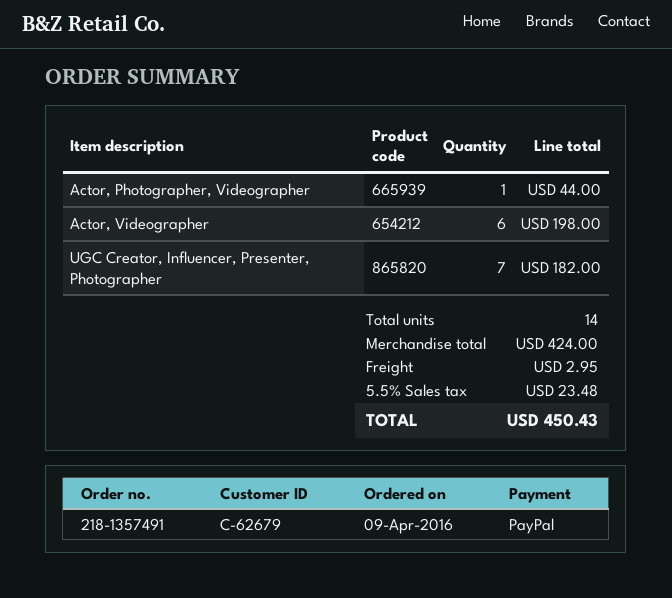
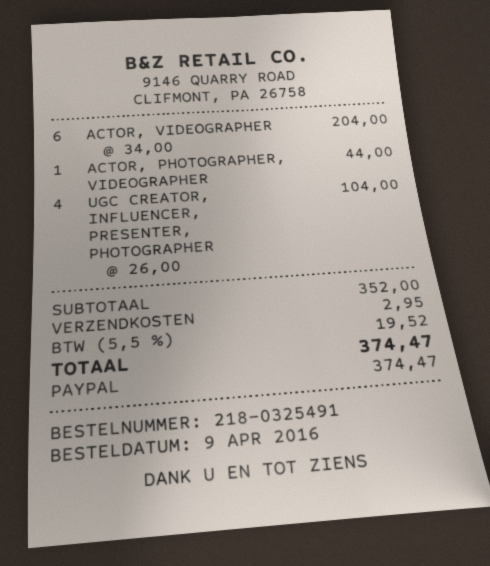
order number: 218-1357491 -> 218-0325491
Actor, Videographer: 6 for 198.00 -> 6 for 204.00
UGC Creator, Influencer, Presenter, Photographer: 7 for 182.00 -> 4 for 104.00
subtotal: 424.00 -> 352.00
tax: 5.5% = 23.48 -> 5.5% = 19.52
total: 450.43 -> 374.47

